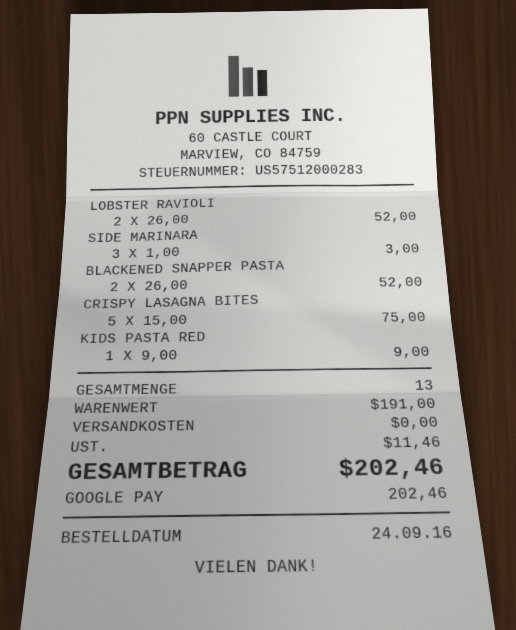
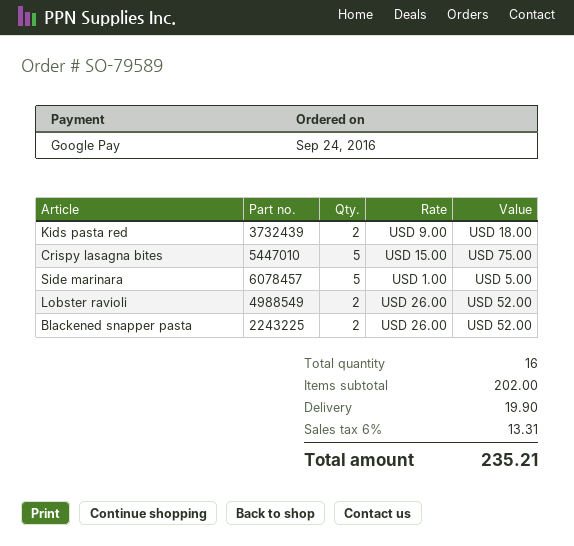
SIDE MARINARA: 3 x 1.00 = 3.00 -> 5 x 1.00 = 5.00
KIDS PASTA RED: 1 x 9.00 = 9.00 -> 2 x 9.00 = 18.00
total quantity: 13 -> 16
subtotal: 191.00 -> 202.00
shipping: 0.00 -> 19.90
tax: 11.46 -> 13.31
total: 202.46 -> 235.21

